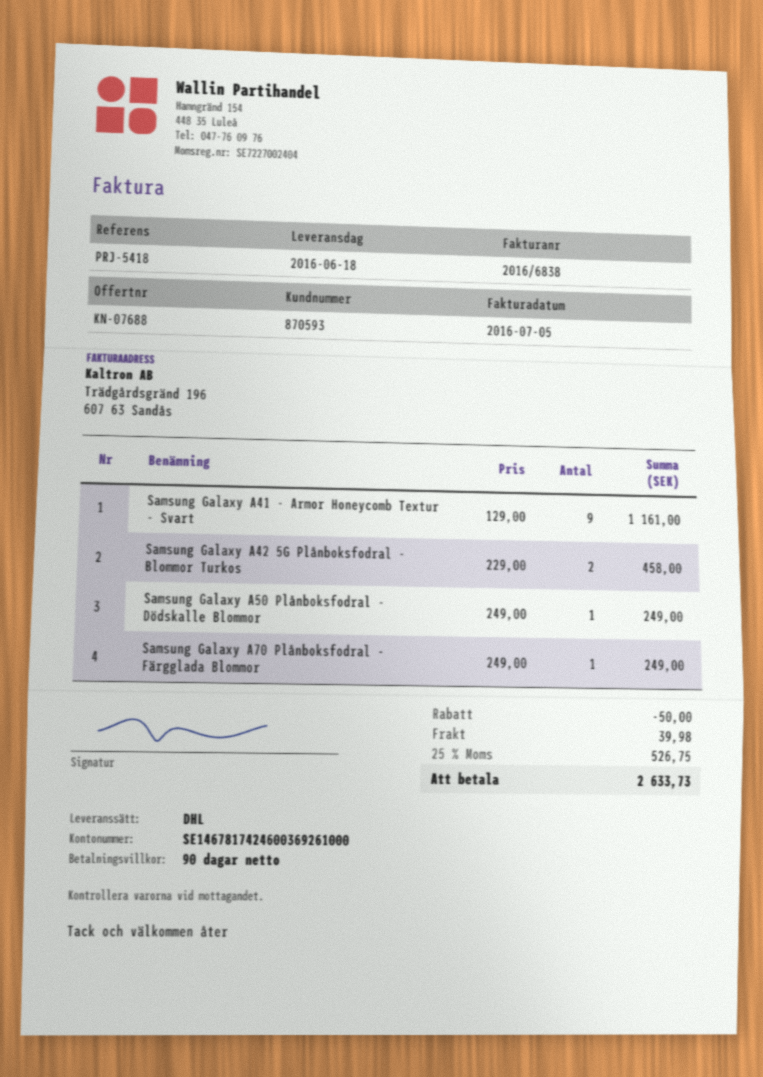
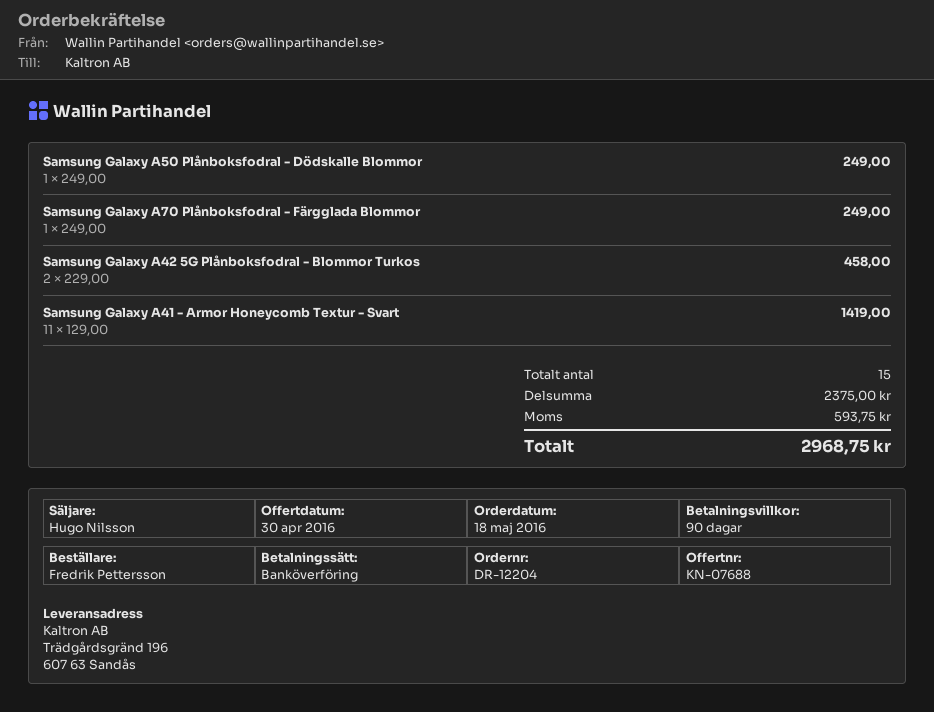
Samsung Galaxy A41 - Armor Honeycomb Textur - Svart: 9 x 129.00 = 1161.00 -> 11 x 129.00 = 1419.00
discount: 50.00 -> none
shipping: 39.98 -> none
tax: 526.75 -> 593.75
total: 2633.73 -> 2968.75

